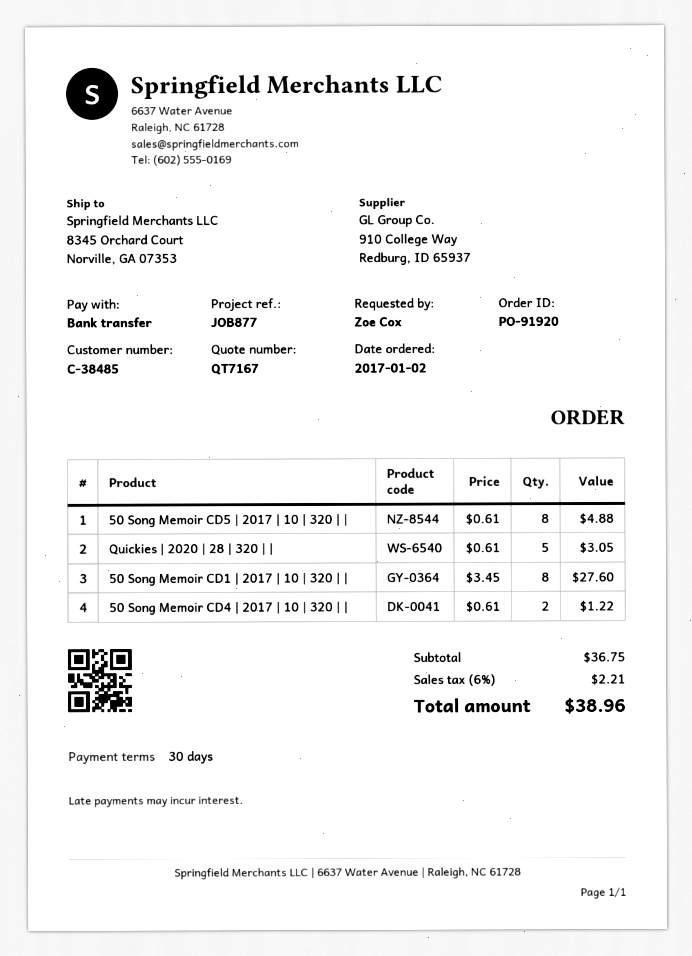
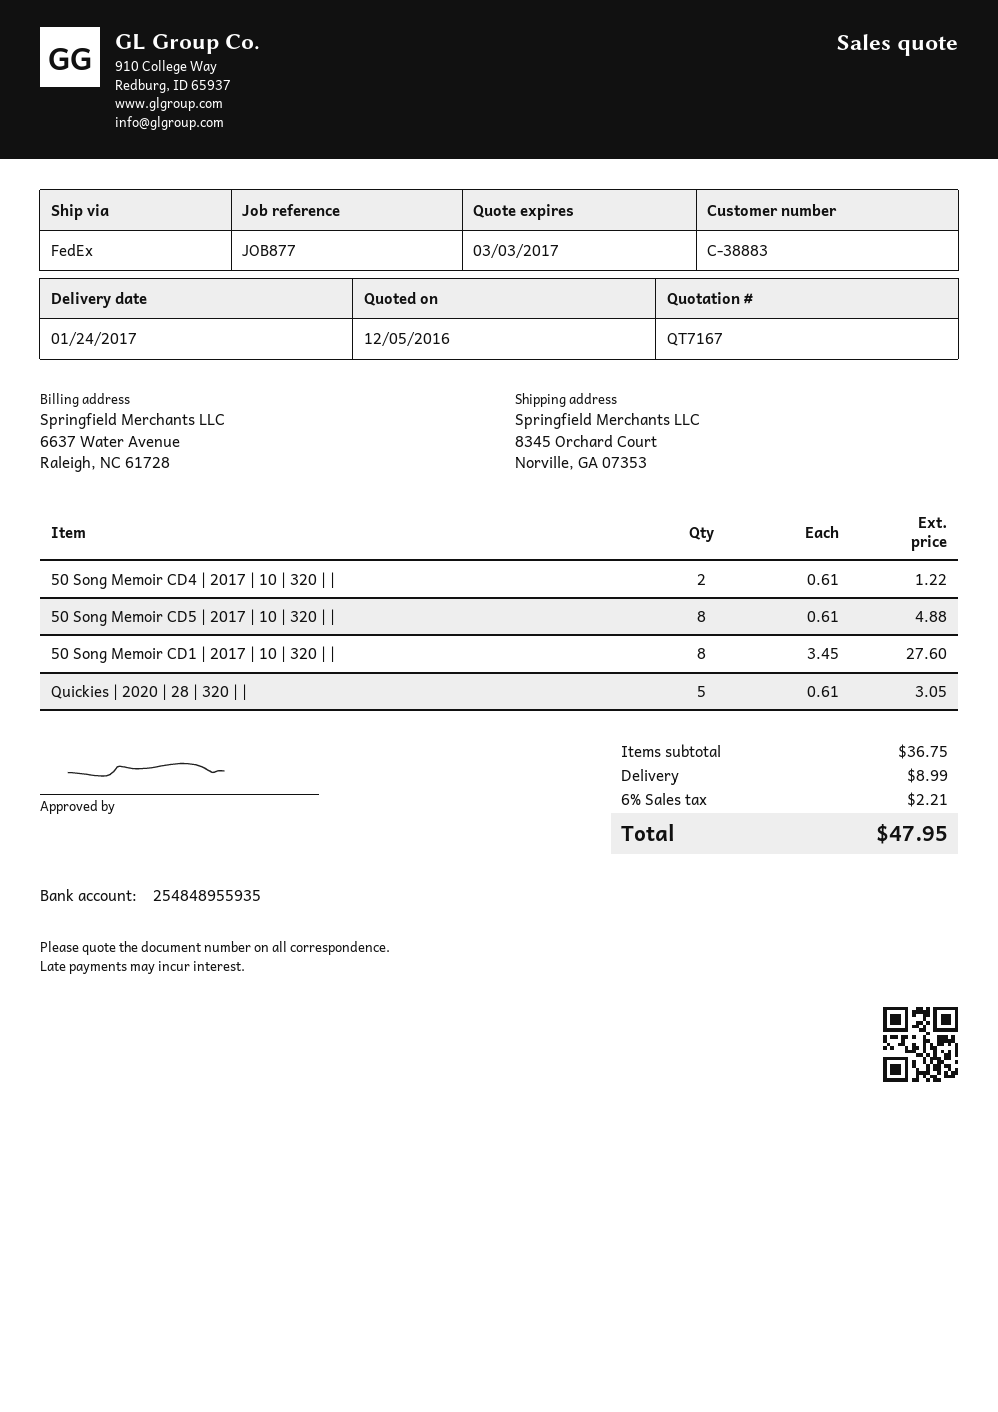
customer number: C-38485 -> C-38883
shipping: none -> 8.99
total: 38.96 -> 47.95

